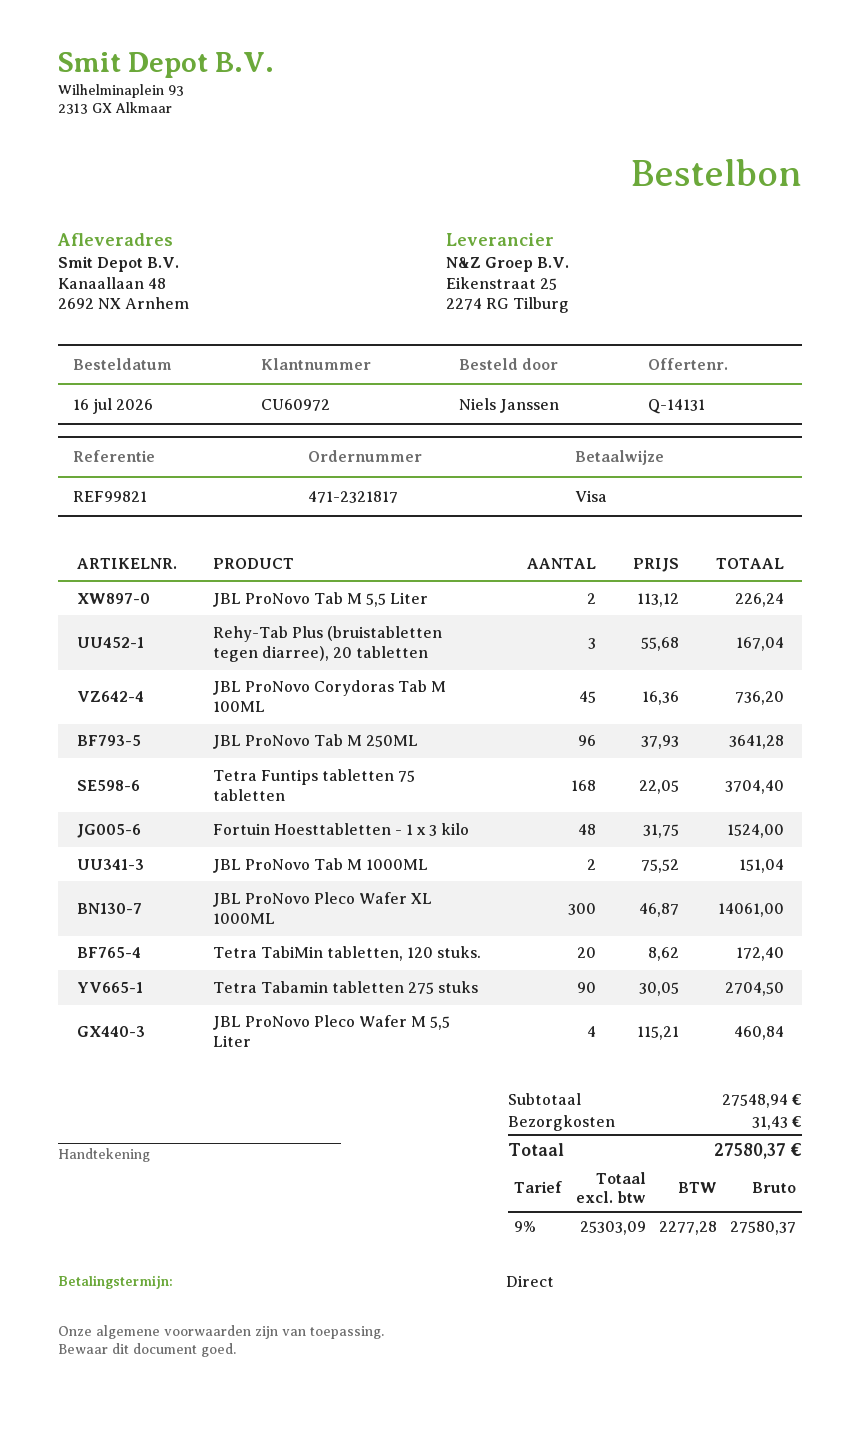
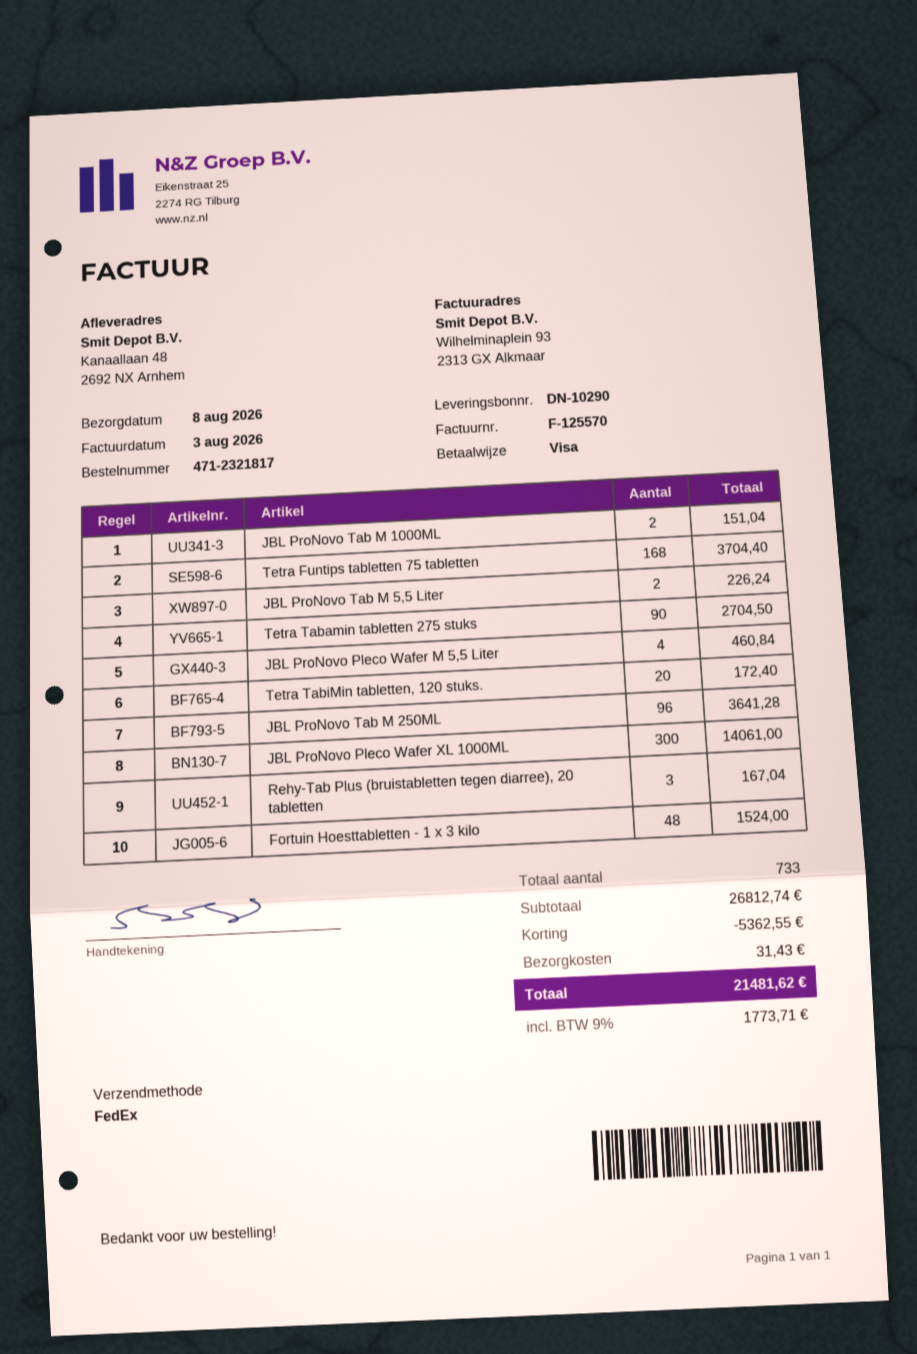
JBL ProNovo Corydoras Tab M 100ML: 45 for 736.20 -> none
subtotal: 27548.94 -> 26812.74
discount: none -> 5362.55
tax: 9% = 2277.28 -> 9% = 1773.71
total: 27580.37 -> 21481.62

